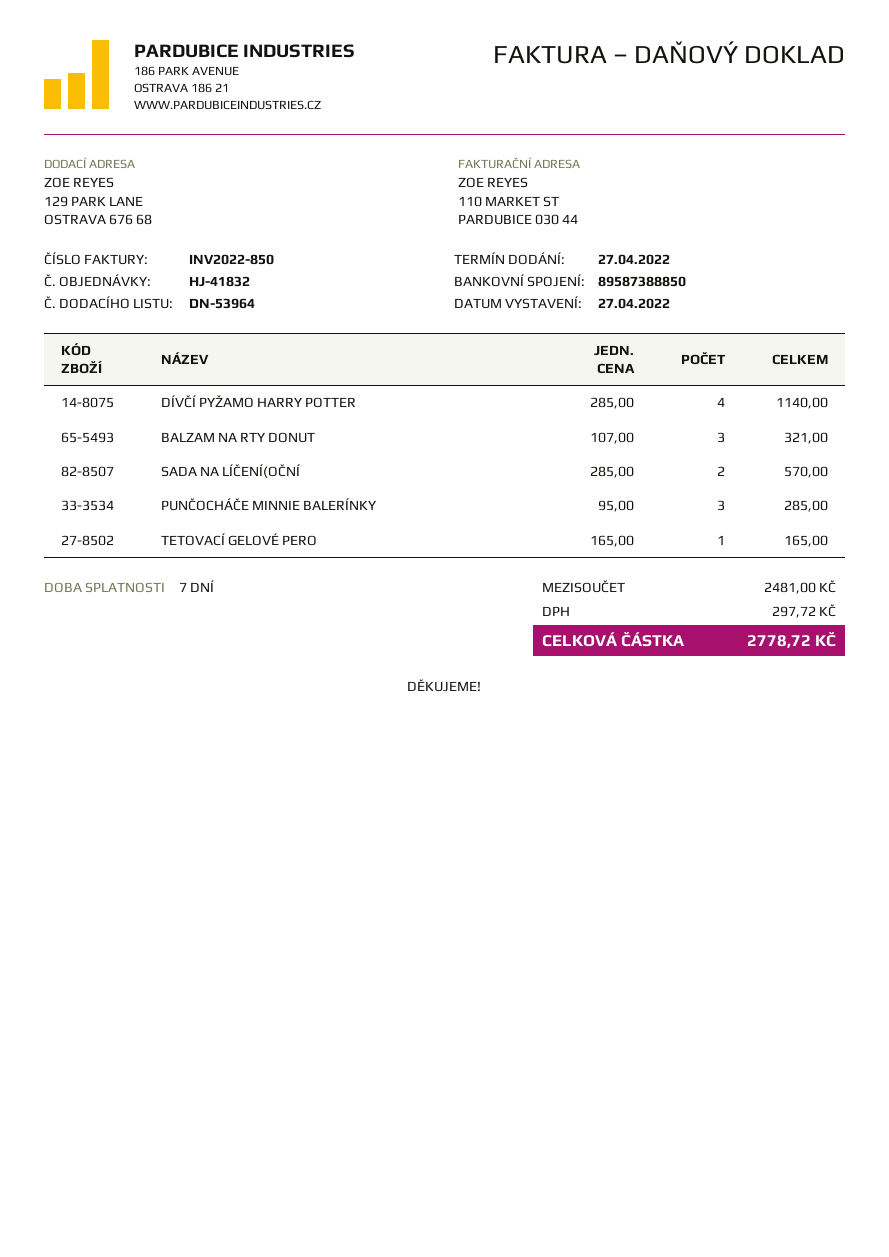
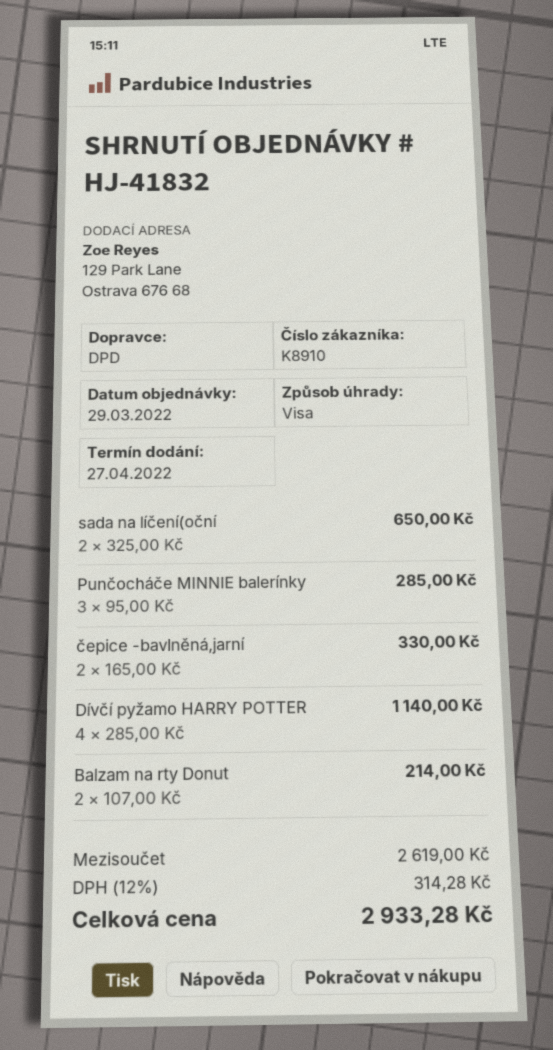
BALZAM NA RTY DONUT: 3 x 107.00 = 321.00 -> 2 x 107.00 = 214.00
SADA NA LÍČENÍ(OČNÍ: 2 x 285.00 = 570.00 -> 2 x 325.00 = 650.00
TETOVACÍ GELOVÉ PERO: 1 x 165.00 = 165.00 -> none
čepice -bavlněná,jarní: none -> 2 x 165.00 = 330.00
subtotal: 2481.00 -> 2619.00
tax: 297.72 -> 314.28
total: 2778.72 -> 2933.28

